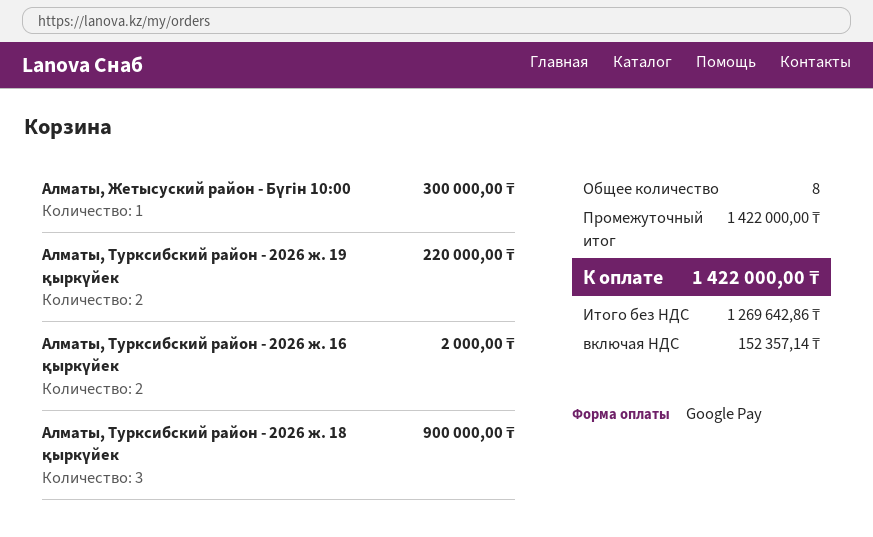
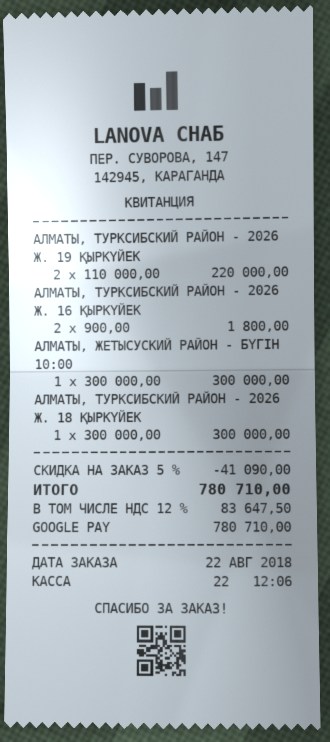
Алматы, Турксибский район - 2026 ж. 16 қыркүйек: 2 for 2000.00 -> 2 for 1800.00
Алматы, Турксибский район - 2026 ж. 18 қыркүйек: 3 for 900000.00 -> 1 for 300000.00
discount: none -> 5% = 41090.00
tax: 152357.14 -> 83647.50
total: 1422000.00 -> 780710.00

